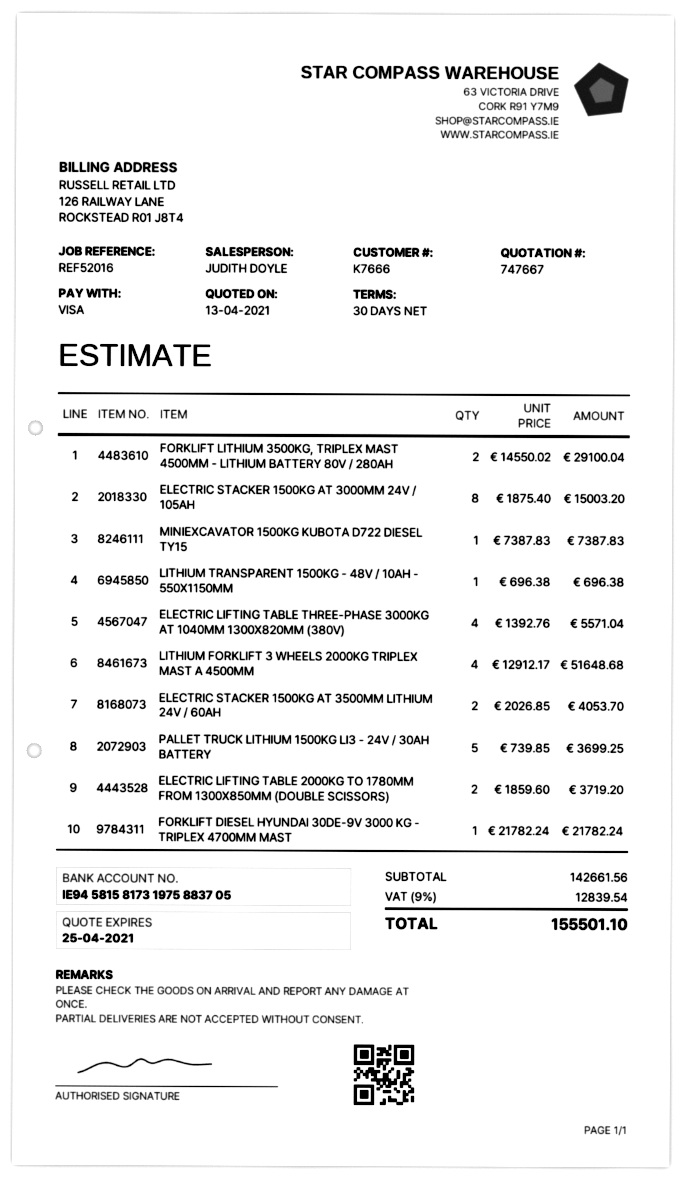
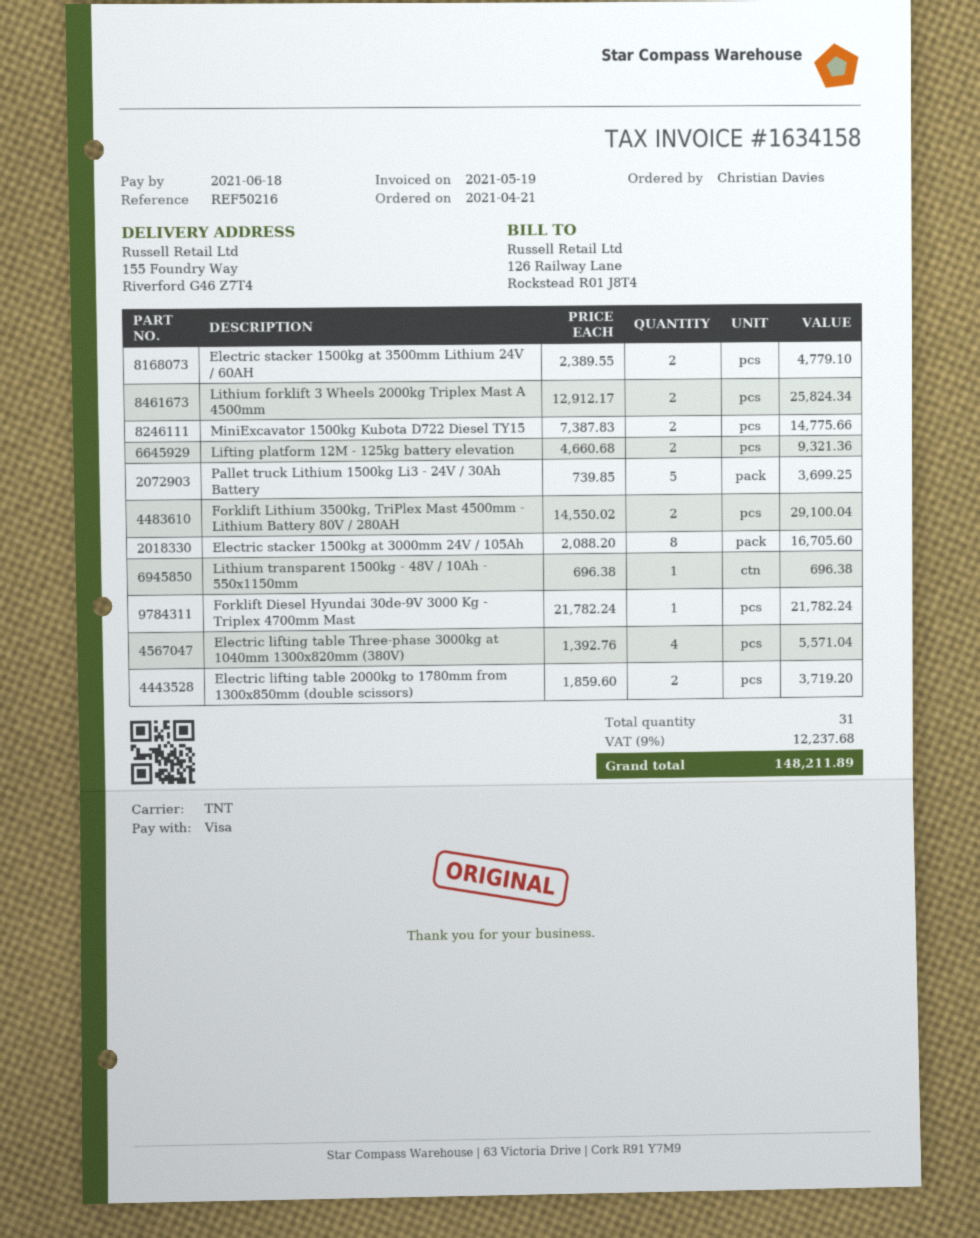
reference: REF52016 -> REF50216
ELECTRIC STACKER 1500KG AT 3000MM 24V / 105AH: 8 x 1875.40 = 15003.20 -> 8 x 2088.20 = 16705.60
MINIEXCAVATOR 1500KG KUBOTA D722 DIESEL TY15: 1 x 7387.83 = 7387.83 -> 2 x 7387.83 = 14775.66
LITHIUM FORKLIFT 3 WHEELS 2000KG TRIPLEX MAST A 4500MM: 4 x 12912.17 = 51648.68 -> 2 x 12912.17 = 25824.34
ELECTRIC STACKER 1500KG AT 3500MM LITHIUM 24V / 60AH: 2 x 2026.85 = 4053.70 -> 2 x 2389.55 = 4779.10
Lifting platform 12M - 125kg battery elevation: none -> 2 x 4660.68 = 9321.36
tax: 9% = 12839.54 -> 9% = 12237.68
total: 155501.10 -> 148211.89

